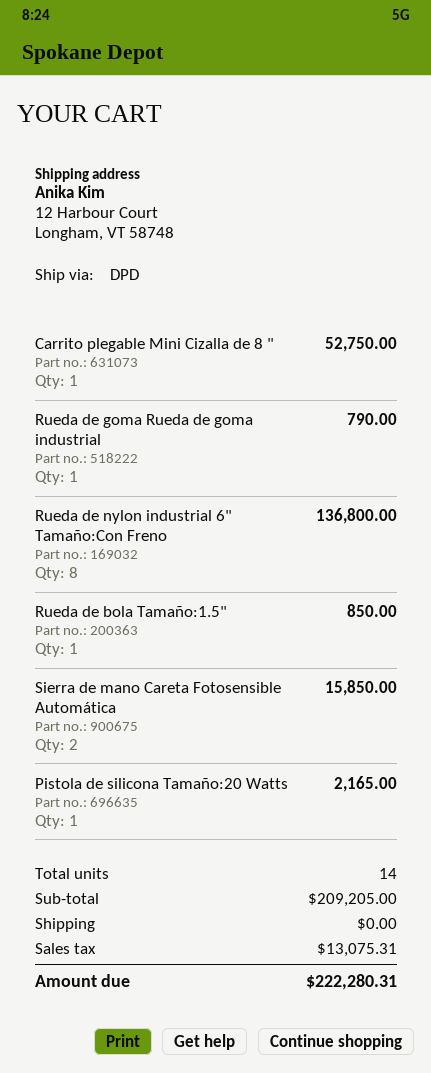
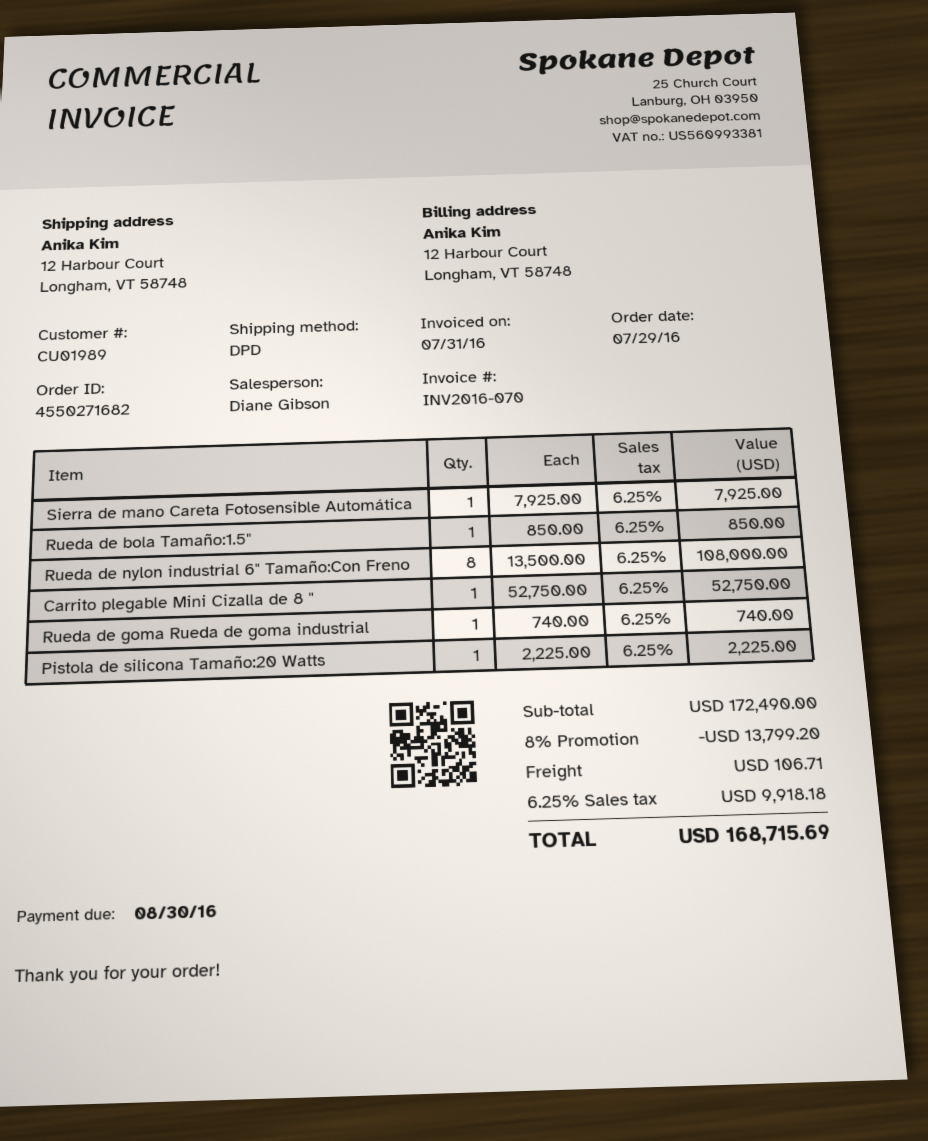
Rueda de goma Rueda de goma industrial: 1 for 790.00 -> 1 for 740.00
Rueda de nylon industrial 6" Tamaño:Con Freno: 8 for 136800.00 -> 8 for 108000.00
Sierra de mano Careta Fotosensible Automática: 2 for 15850.00 -> 1 for 7925.00
Pistola de silicona Tamaño:20 Watts: 1 for 2165.00 -> 1 for 2225.00
subtotal: 209205.00 -> 172490.00
discount: none -> 8% = 13799.20
shipping: 0.00 -> 106.71
tax: 13075.31 -> 9918.18
total: 222280.31 -> 168715.69

